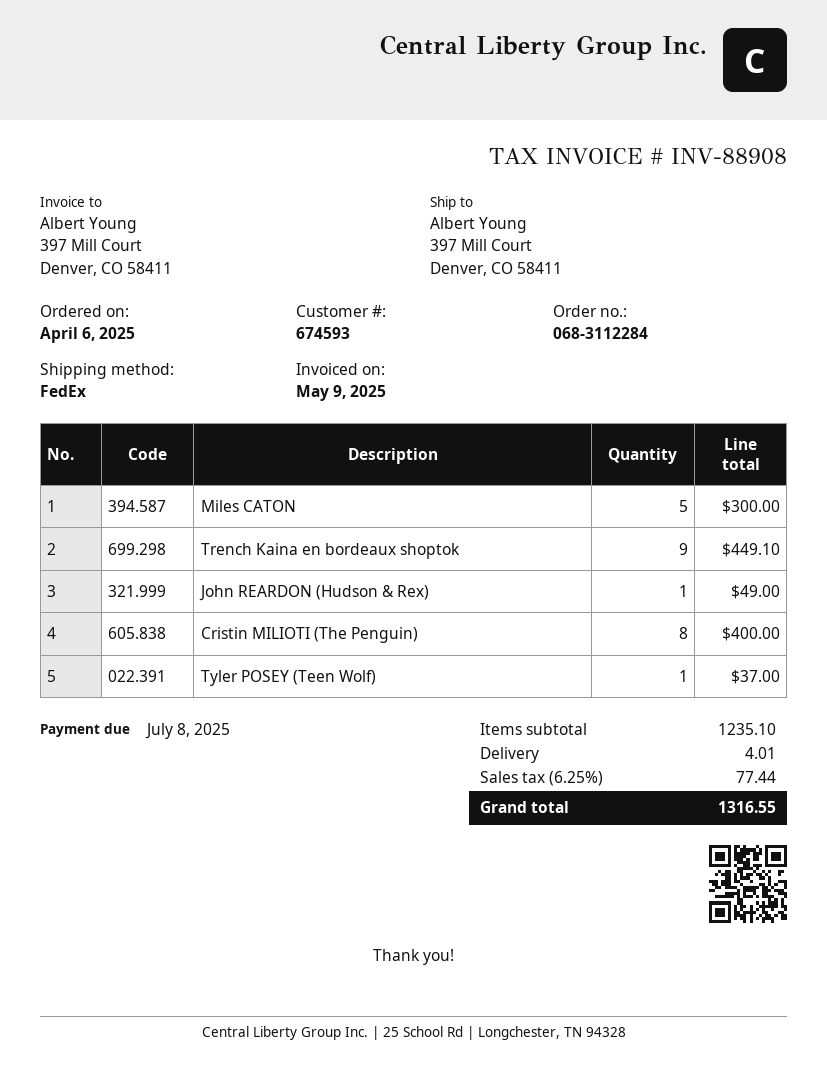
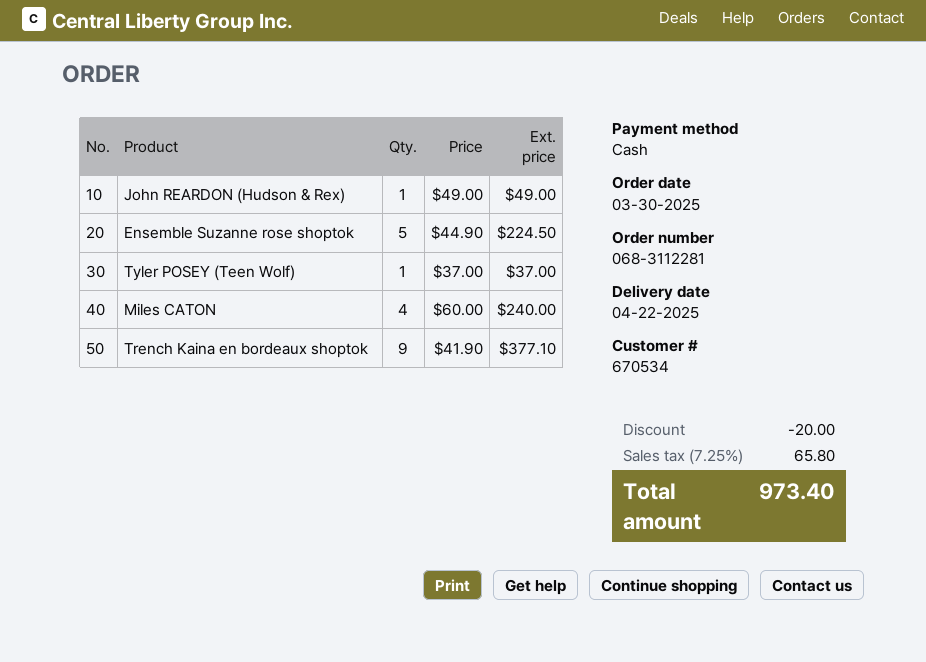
order number: 068-3112284 -> 068-3112281
order date: 2025-04-06 -> 2025-03-30
customer number: 674593 -> 670534
Miles CATON: 5 for 300.00 -> 4 for 240.00
Trench Kaina en bordeaux shoptok: 9 for 449.10 -> 9 for 377.10
Cristin MILIOTI (The Penguin): 8 for 400.00 -> none
Ensemble Suzanne rose shoptok: none -> 5 for 224.50
discount: none -> 20.00
shipping: 4.01 -> none
tax: 6.25% = 77.44 -> 7.25% = 65.80
total: 1316.55 -> 973.40

